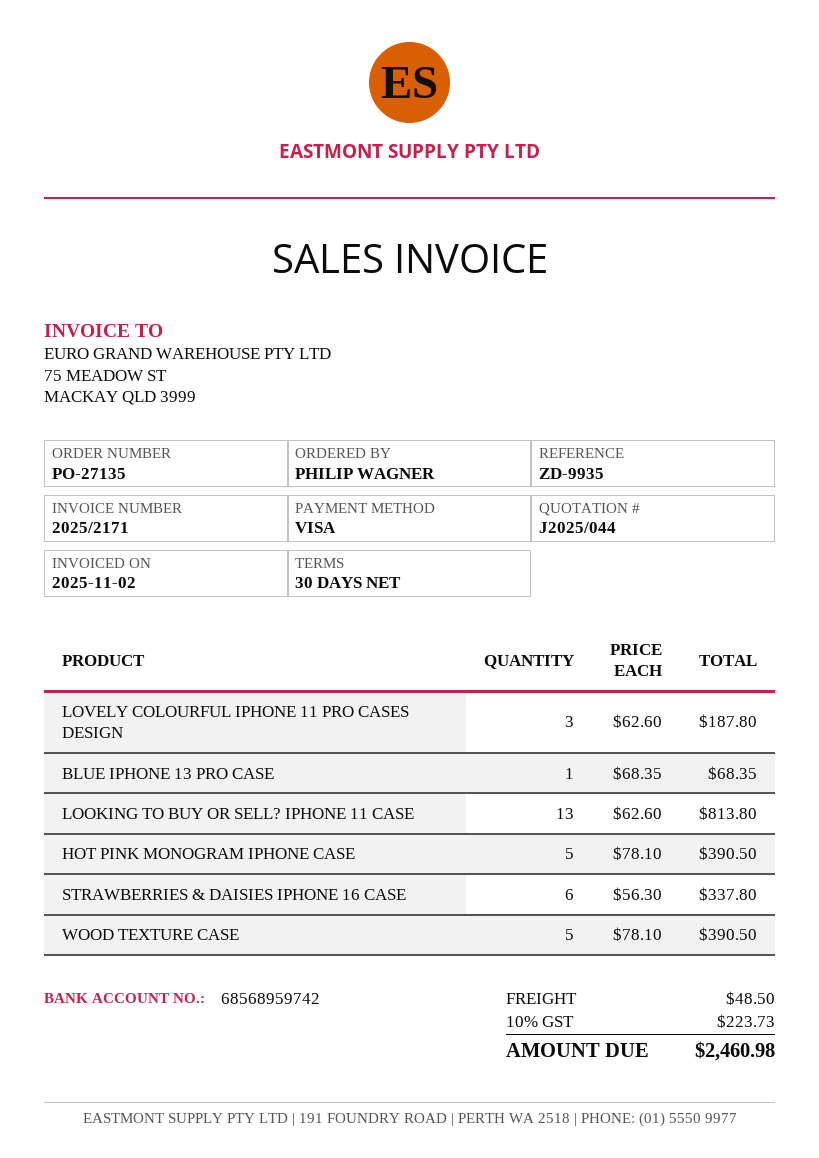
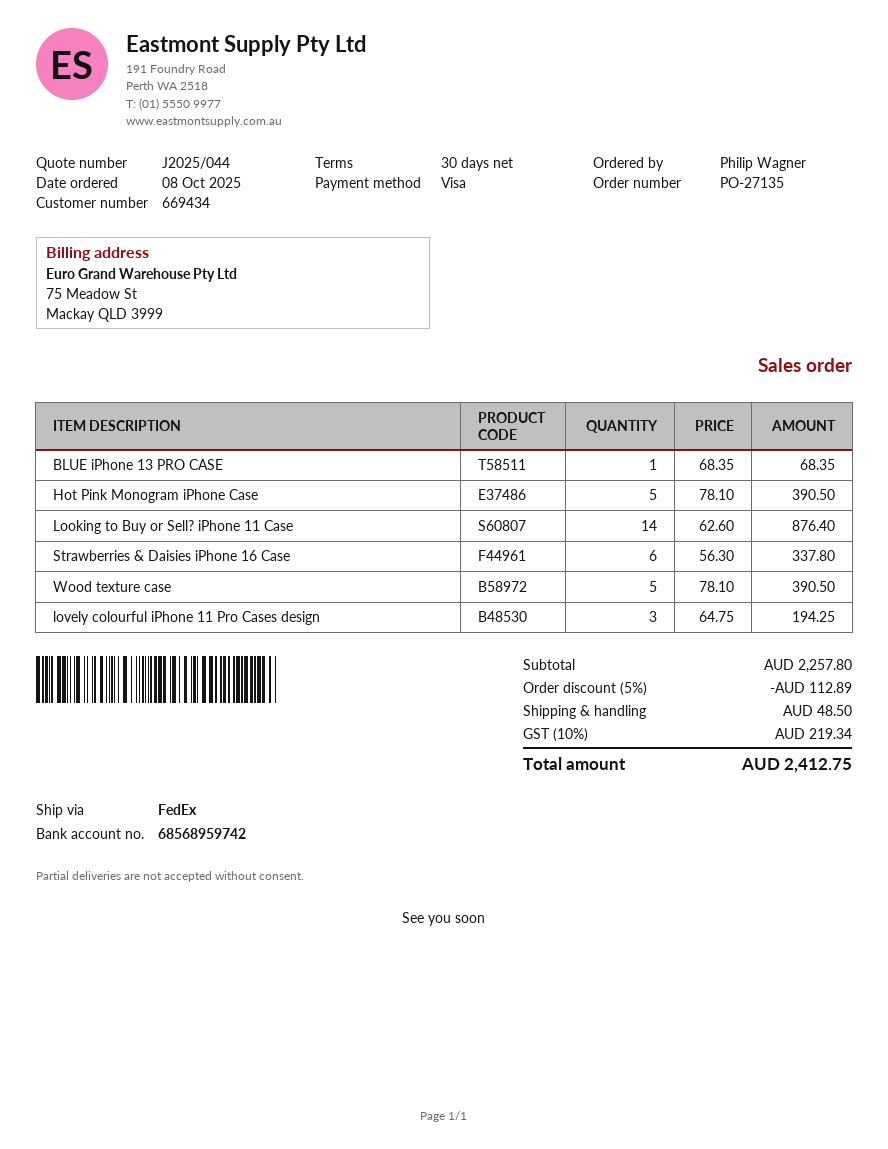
LOVELY COLOURFUL IPHONE 11 PRO CASES DESIGN: 3 x 62.60 = 187.80 -> 3 x 64.75 = 194.25
LOOKING TO BUY OR SELL? IPHONE 11 CASE: 13 x 62.60 = 813.80 -> 14 x 62.60 = 876.40
discount: none -> 5% = 112.89
tax: 10% = 223.73 -> 10% = 219.34
total: 2460.98 -> 2412.75

